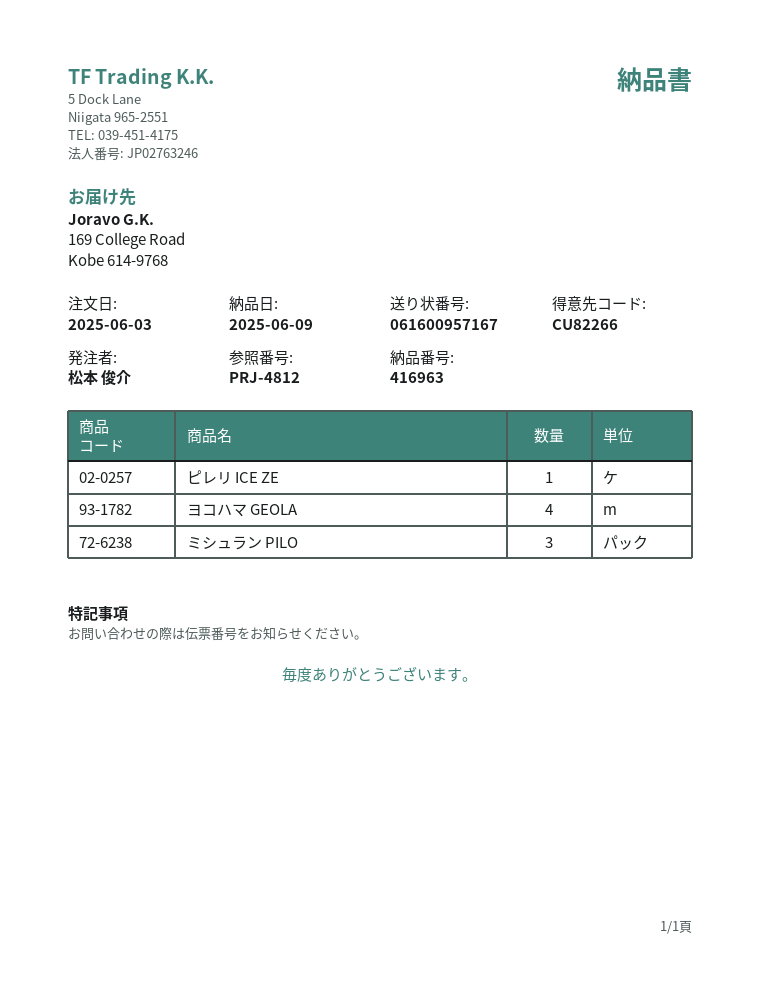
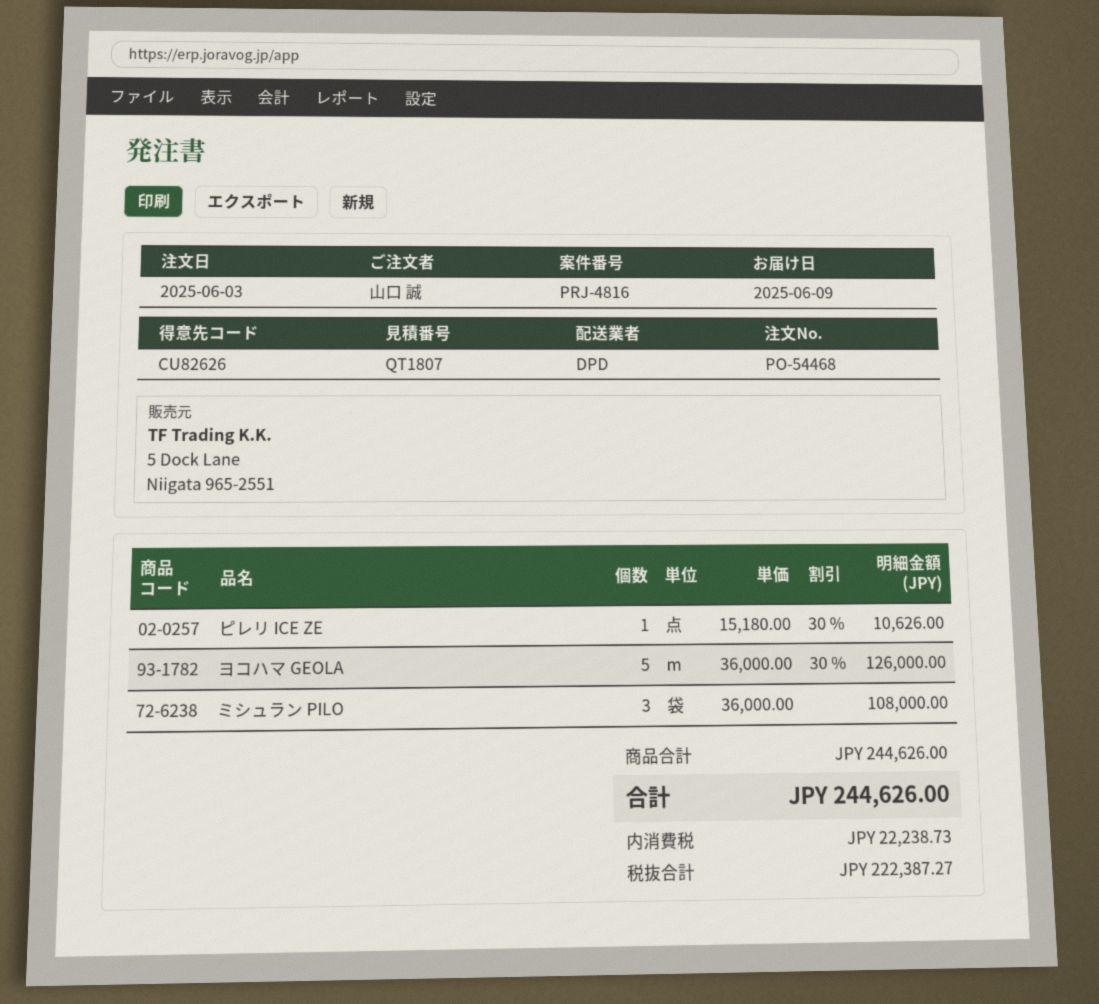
customer number: CU82266 -> CU82626
reference: PRJ-4812 -> PRJ-4816
ordered by: 松本 俊介 -> 山口 誠
ヨコハマ GEOLA: 4 -> 5

